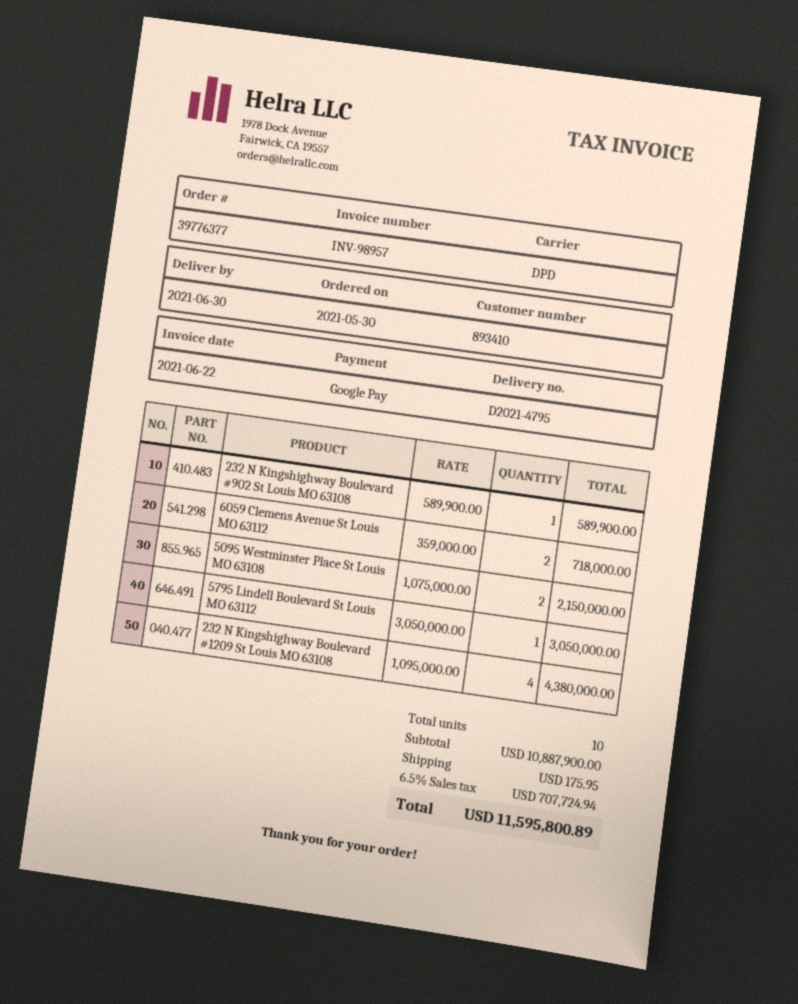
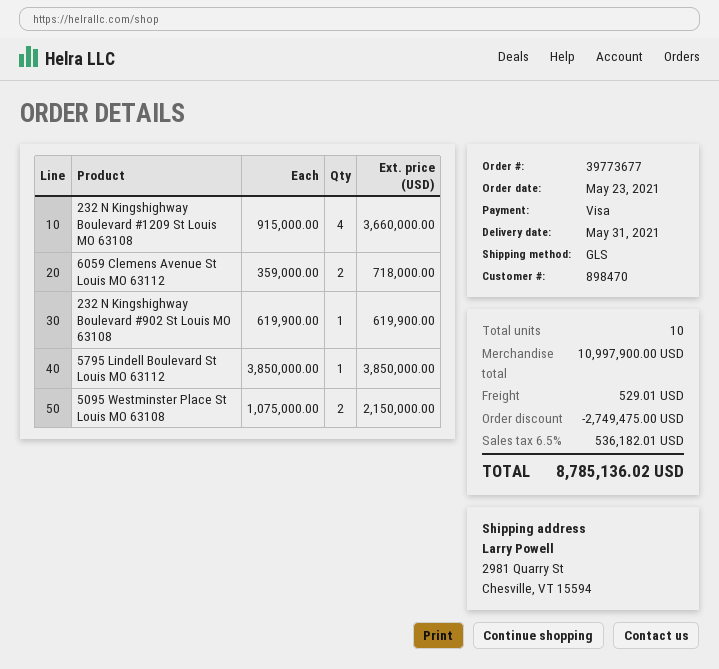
order number: 39776377 -> 39773677
order date: 2021-05-30 -> 2021-05-23
delivery date: 2021-06-30 -> 2021-05-31
customer number: 893410 -> 898470
payment method: Google Pay -> Visa
shipping method: DPD -> GLS
232 N Kingshighway Boulevard #902 St Louis MO 63108: 1 x 589900.00 = 589900.00 -> 1 x 619900.00 = 619900.00
5795 Lindell Boulevard St Louis MO 63112: 1 x 3050000.00 = 3050000.00 -> 1 x 3850000.00 = 3850000.00
232 N Kingshighway Boulevard #1209 St Louis MO 63108: 4 x 1095000.00 = 4380000.00 -> 4 x 915000.00 = 3660000.00
subtotal: 10887900.00 -> 10997900.00
discount: none -> 2749475.00
shipping: 175.95 -> 529.01
tax: 6.5% = 707724.94 -> 6.5% = 536182.01
total: 11595800.89 -> 8785136.02

